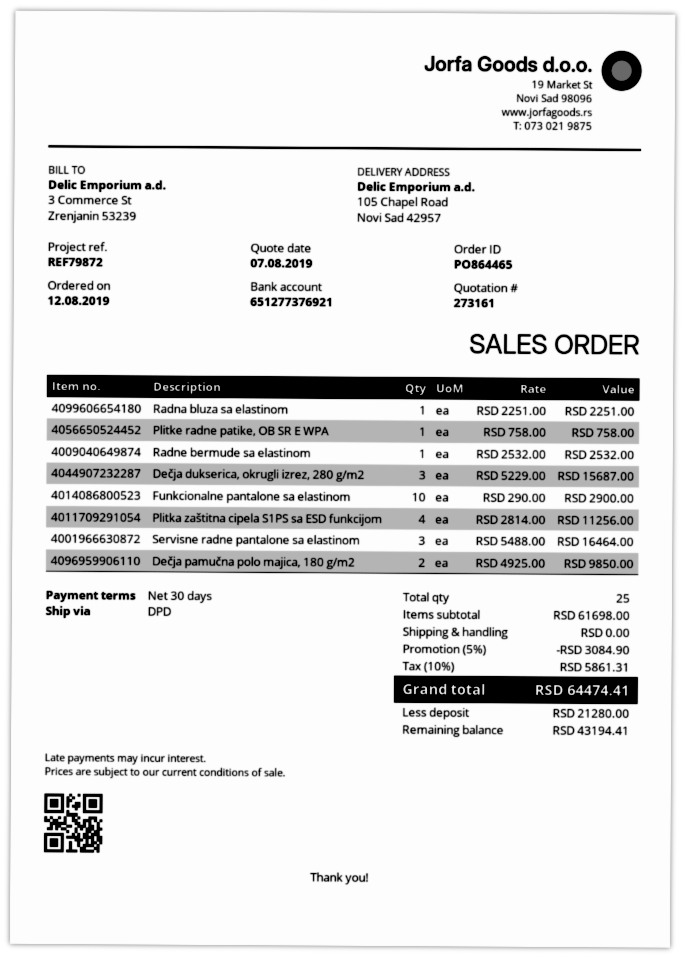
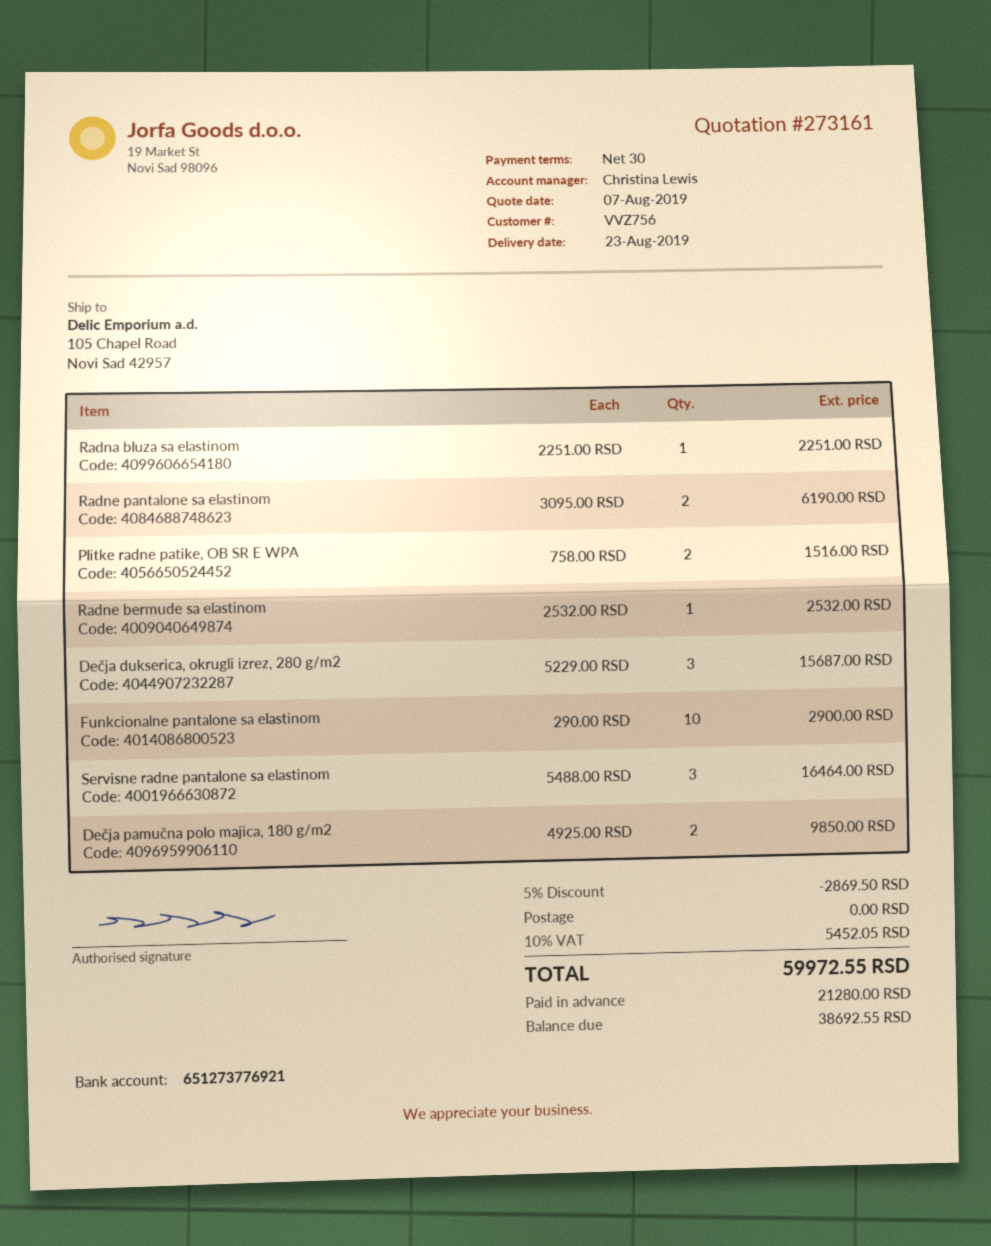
bank account: 651277376921 -> 651273776921
Plitke radne patike, OB SR E WPA: 1 x 758.00 = 758.00 -> 2 x 758.00 = 1516.00
Plitka zaštitna cipela S1PS sa ESD funkcijom: 4 x 2814.00 = 11256.00 -> none
Radne pantalone sa elastinom: none -> 2 x 3095.00 = 6190.00
discount: 5% = 3084.90 -> 5% = 2869.50
tax: 10% = 5861.31 -> 10% = 5452.05
total: 64474.41 -> 59972.55
balance: 43194.41 -> 38692.55

